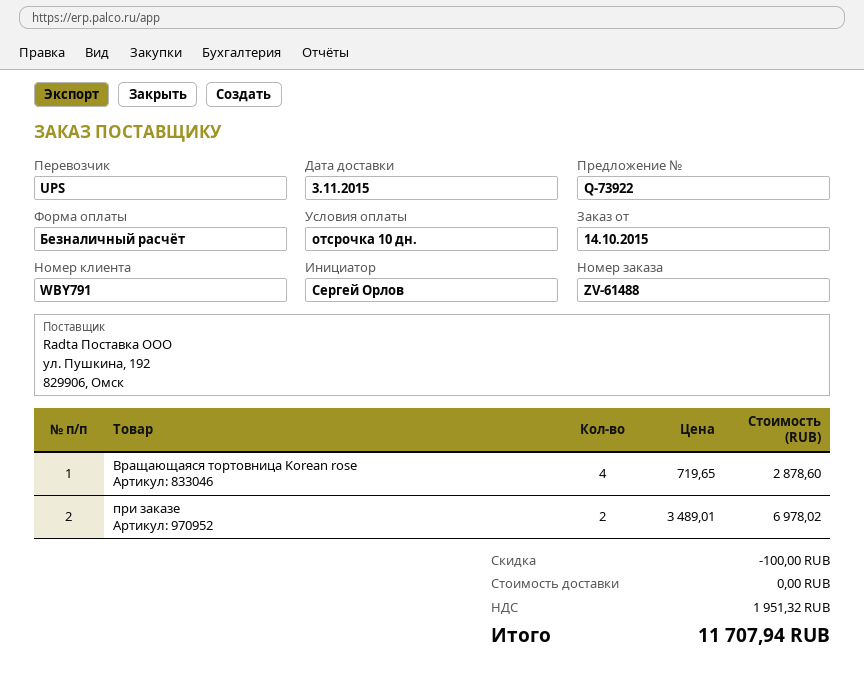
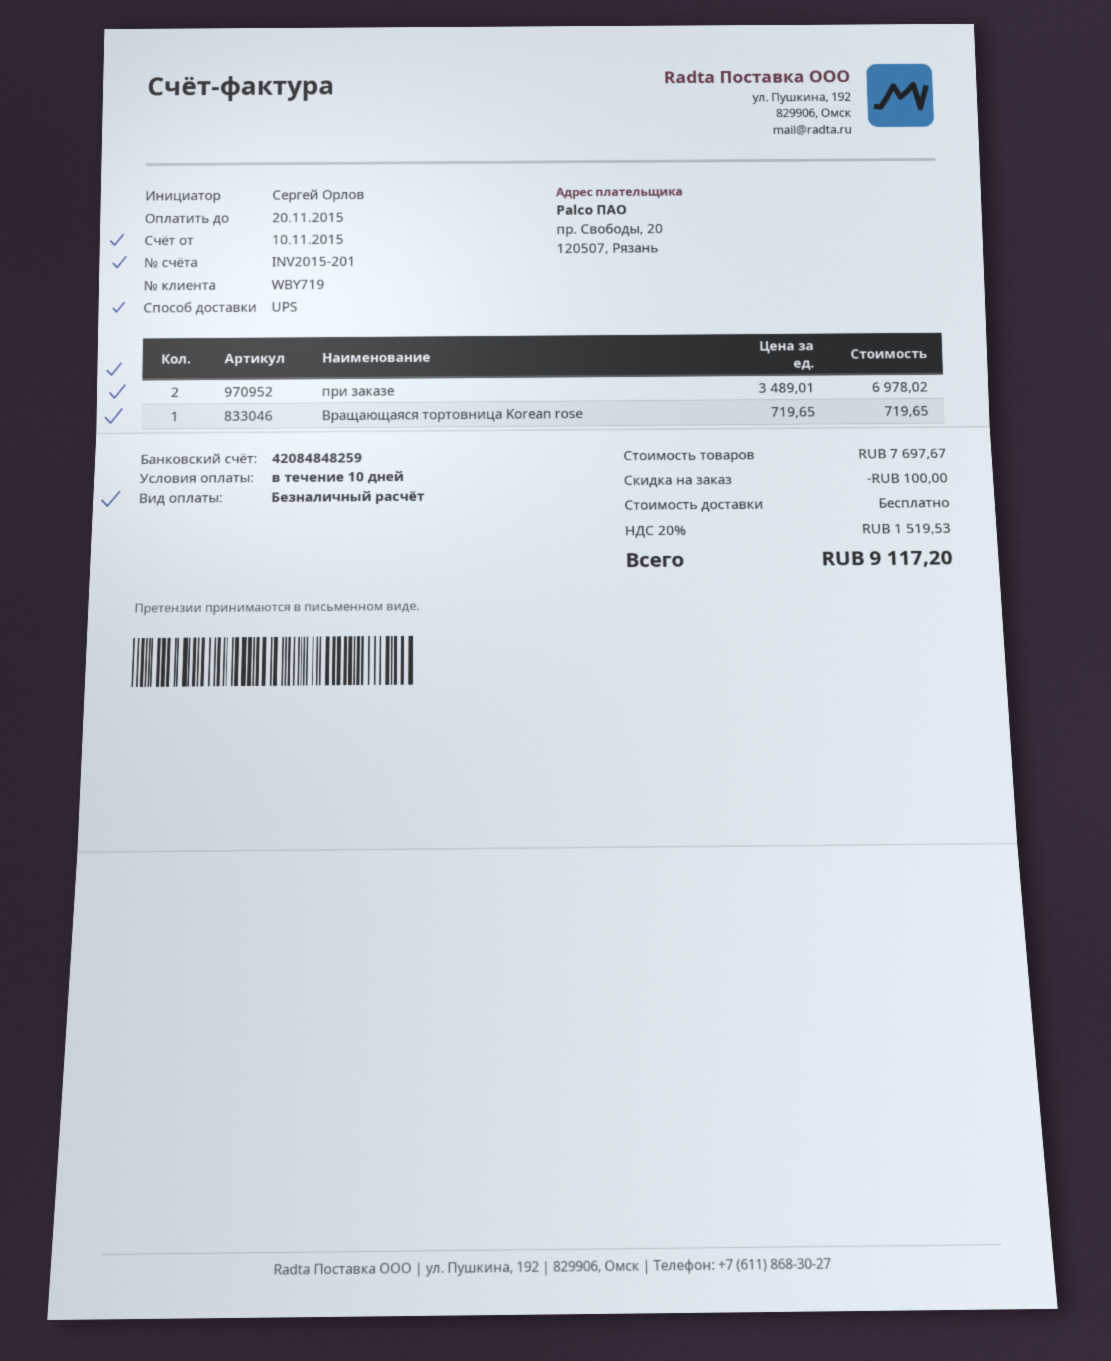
customer number: WBY791 -> WBY719
Вращающаяся тортовница Korean rose: 4 x 719.65 = 2878.60 -> 1 x 719.65 = 719.65
tax: 1951.32 -> 1519.53
total: 11707.94 -> 9117.20

